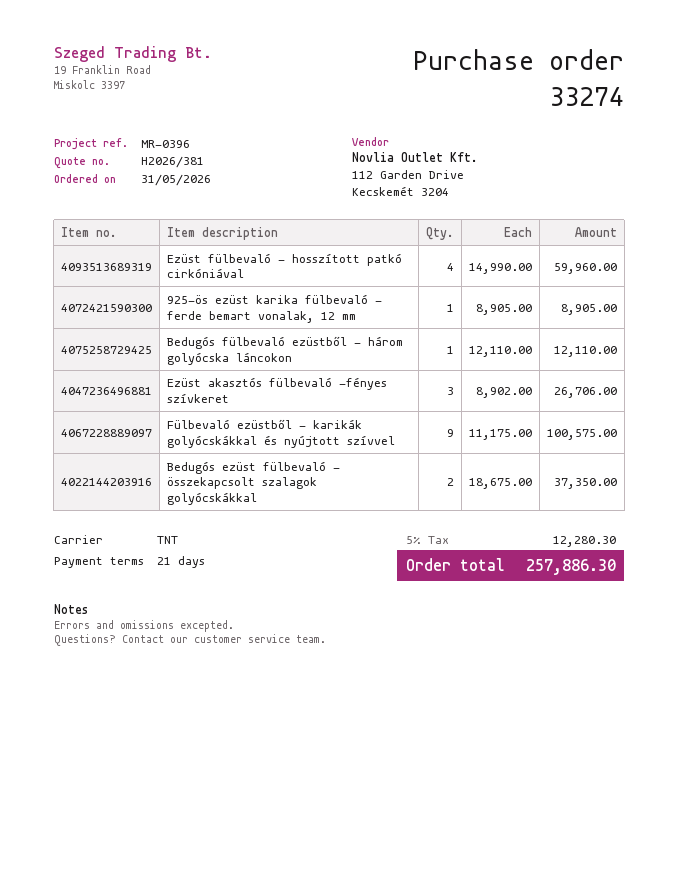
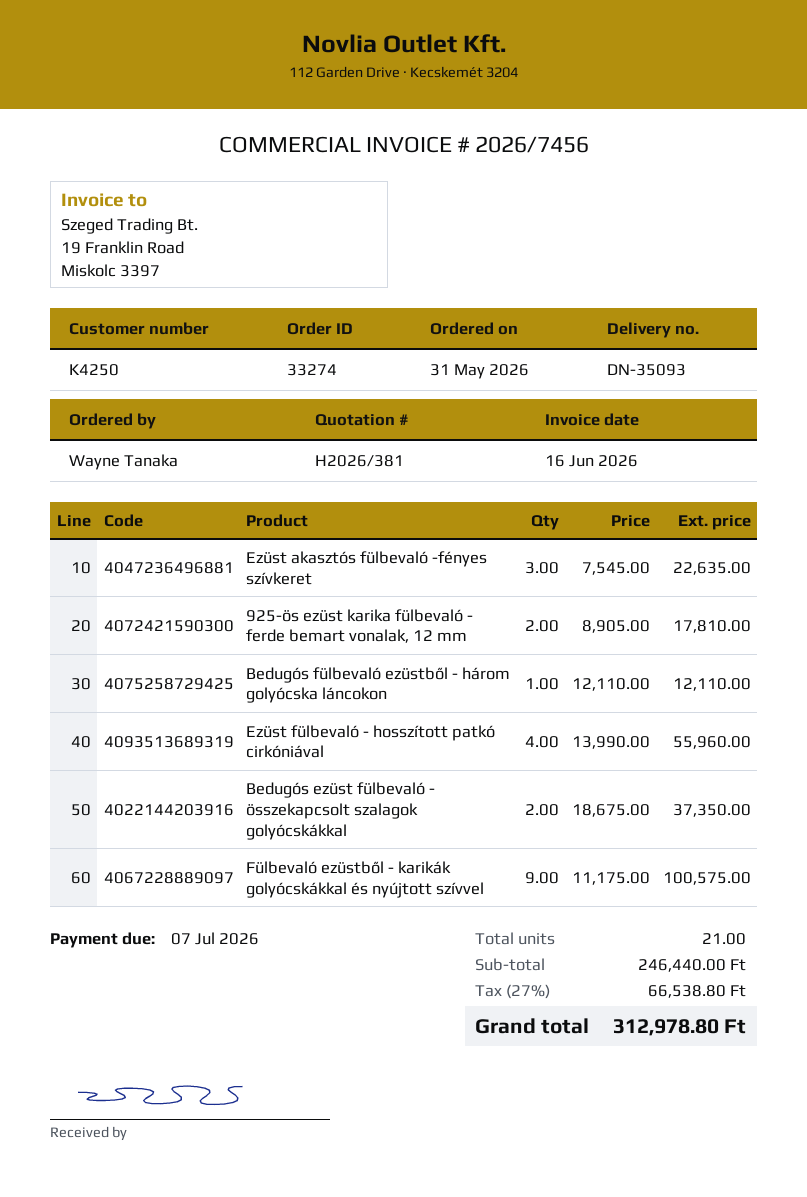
Ezüst fülbevaló - hosszított patkó cirkóniával: 4 x 14990.00 = 59960.00 -> 4 x 13990.00 = 55960.00
925-ös ezüst karika fülbevaló - ferde bemart vonalak, 12 mm: 1 x 8905.00 = 8905.00 -> 2 x 8905.00 = 17810.00
Ezüst akasztós fülbevaló -fényes szívkeret: 3 x 8902.00 = 26706.00 -> 3 x 7545.00 = 22635.00
tax: 5% = 12280.30 -> 27% = 66538.80
total: 257886.30 -> 312978.80

